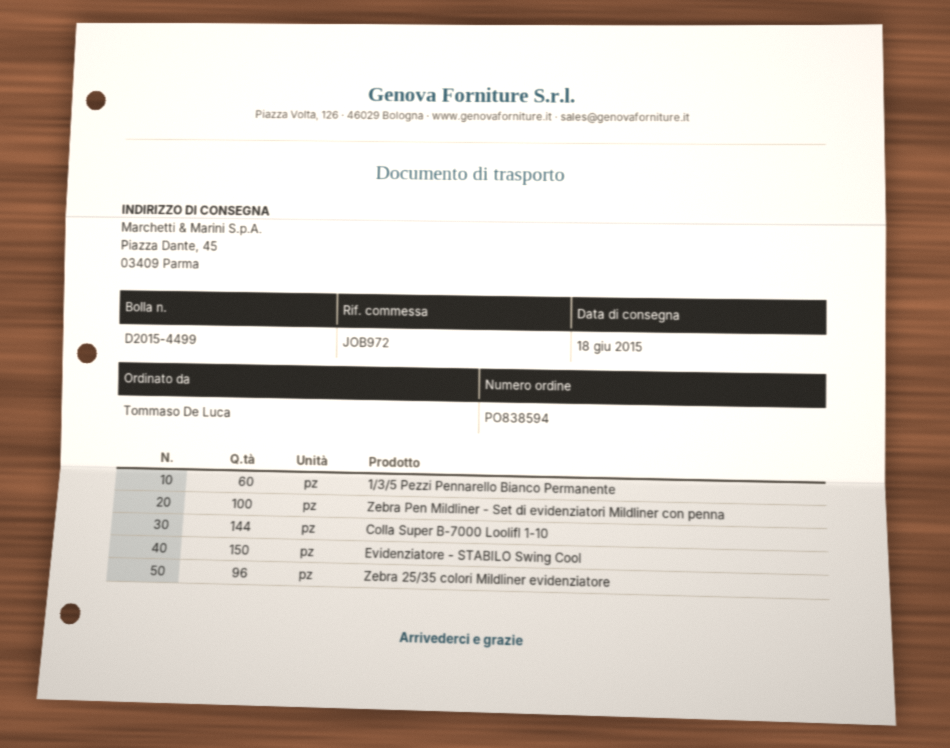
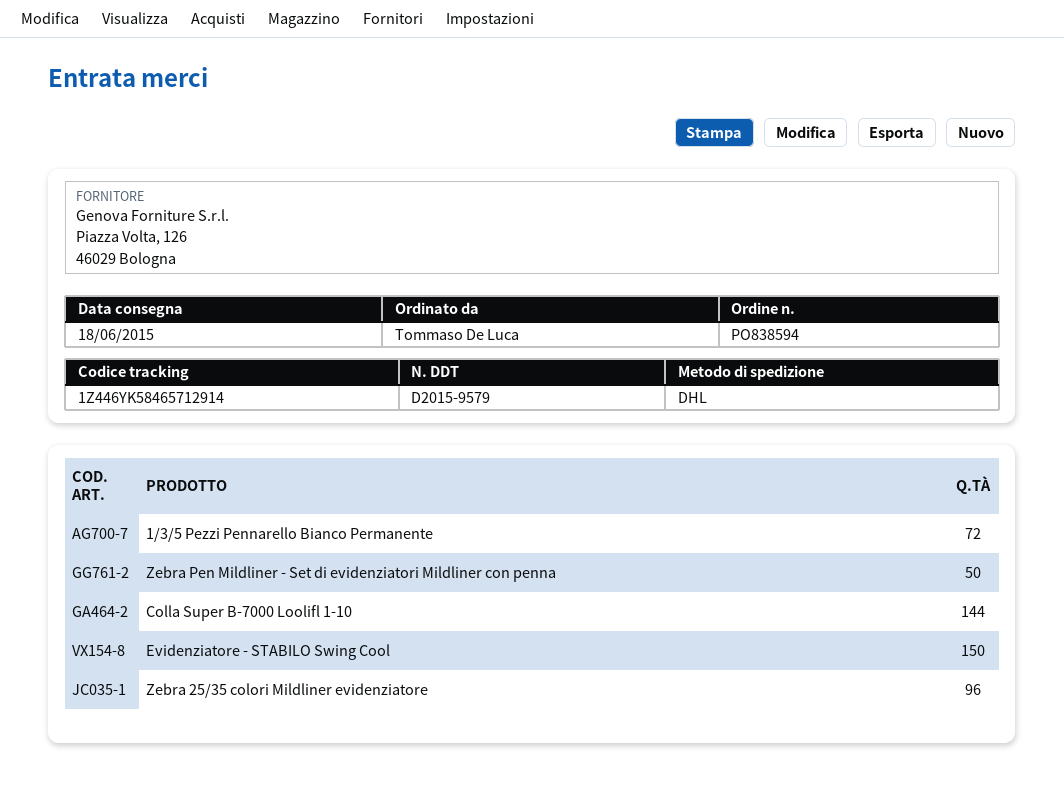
delivery note number: D2015-4499 -> D2015-9579
1/3/5 Pezzi Pennarello Bianco Permanente: 60 -> 72
Zebra Pen Mildliner - Set di evidenziatori Mildliner con penna: 100 -> 50

